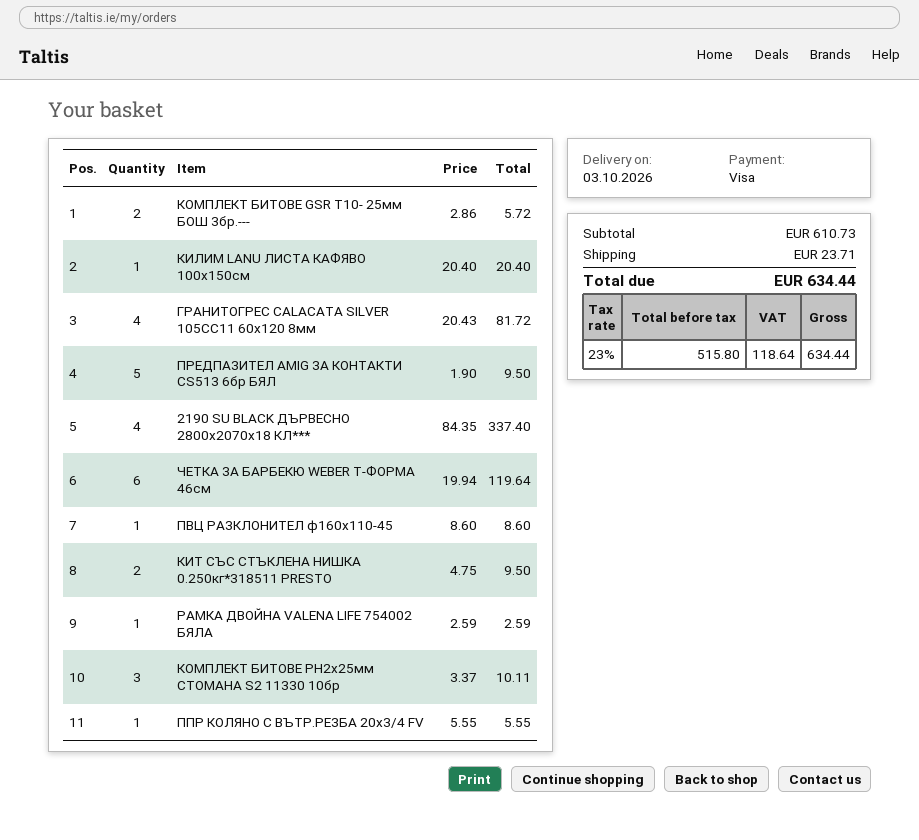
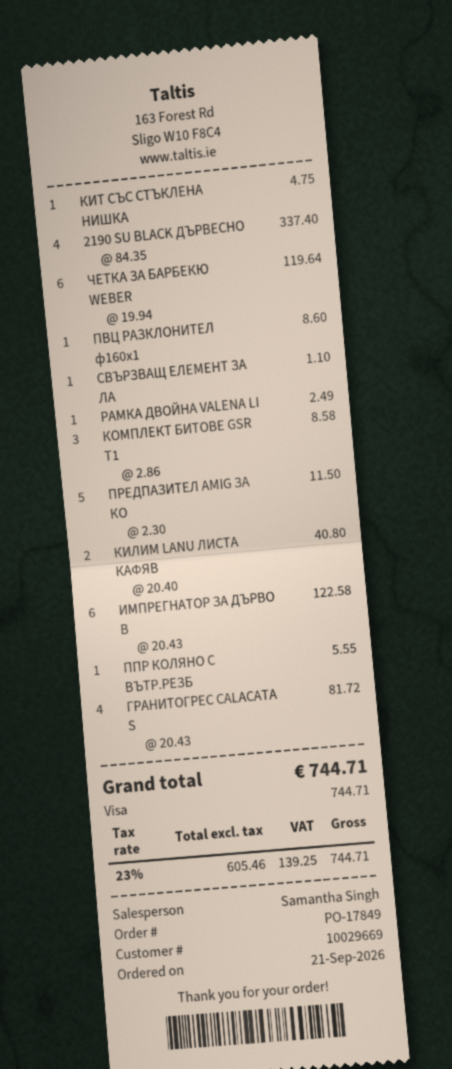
КОМПЛЕКТ БИТОВЕ GSR Т10- 25мм БОШ 3бр.---: 2 x 2.86 = 5.72 -> 3 x 2.86 = 8.58
КИЛИМ LANU ЛИСТА КАФЯВО 100х150см: 1 x 20.40 = 20.40 -> 2 x 20.40 = 40.80
ПРЕДПАЗИТЕЛ AMIG ЗА КОНТАКТИ CS513 6бр БЯЛ: 5 x 1.90 = 9.50 -> 5 x 2.30 = 11.50
КИТ СЪС СТЪКЛЕНА НИШКА 0.250кг*318511 PRESTO: 2 x 4.75 = 9.50 -> 1 x 4.75 = 4.75
РАМКА ДВОЙНА VALENA LIFE 754002 БЯЛА: 1 x 2.59 = 2.59 -> 1 x 2.49 = 2.49
КОМПЛЕКТ БИТОВЕ РН2х25мм СТОМАНА S2 11330 10бр: 3 x 3.37 = 10.11 -> none
СВЪРЗВАЩ ЕЛЕМЕНТ ЗА ЛА: none -> 1 x 1.10 = 1.10
ИМПРЕГНАТОР ЗА ДЪРВО B: none -> 6 x 20.43 = 122.58
shipping: 23.71 -> none
net: 515.80 -> 605.46
tax: 23% = 118.64 -> 23% = 139.25
total: 634.44 -> 744.71

